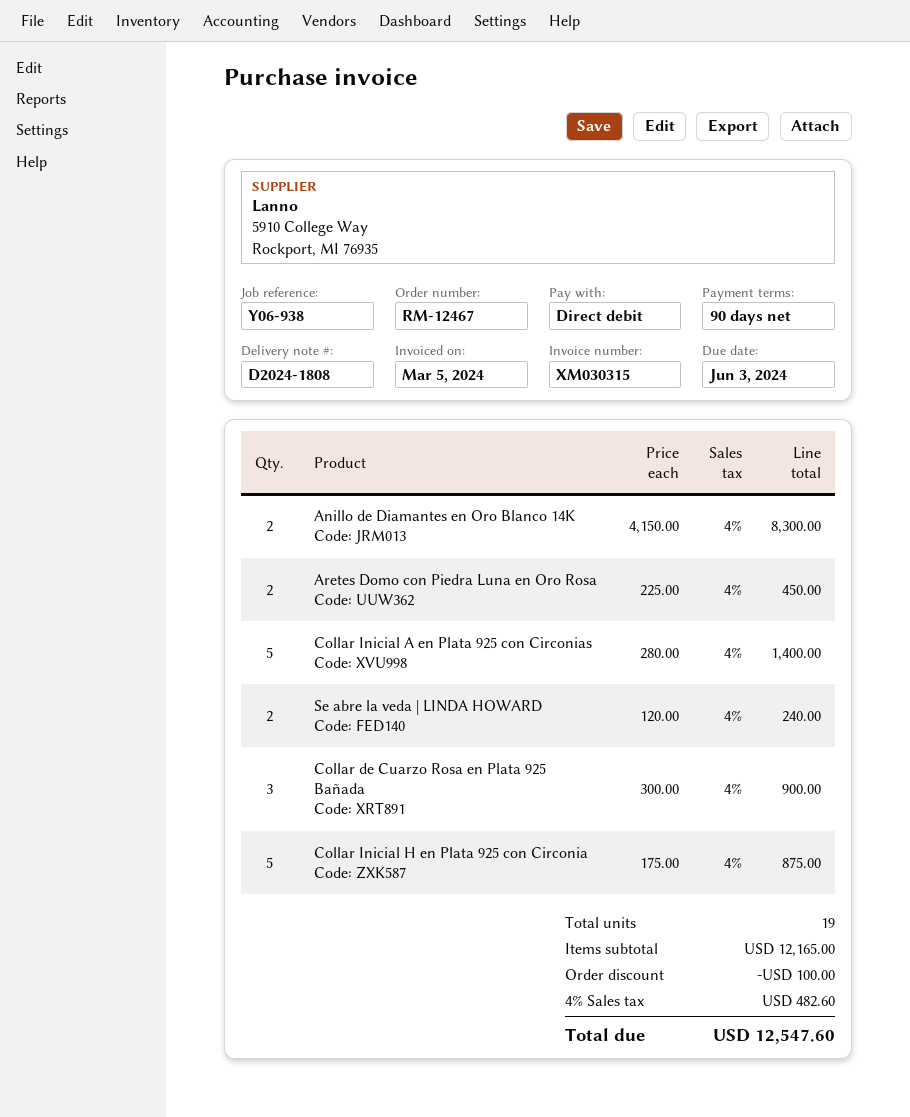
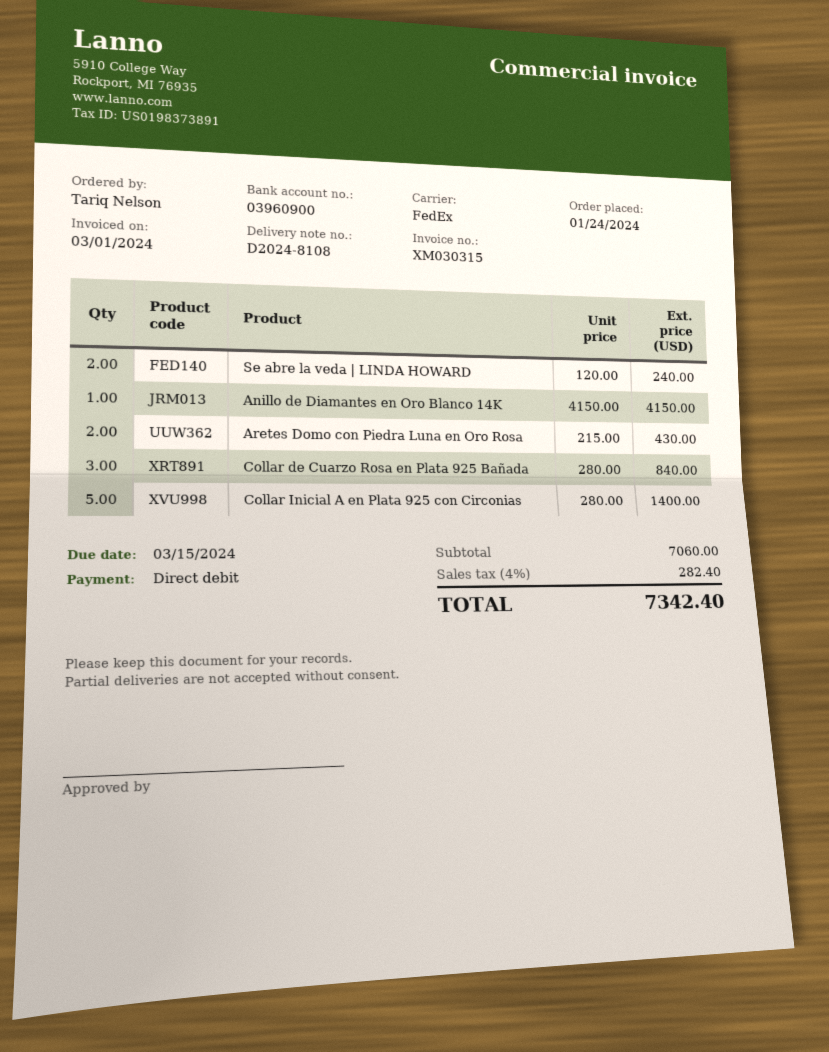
delivery note number: D2024-1808 -> D2024-8108
invoice date: 2024-03-05 -> 2024-03-01
due date: 2024-06-03 -> 2024-03-15
Anillo de Diamantes en Oro Blanco 14K: 2 x 4150.00 = 8300.00 -> 1 x 4150.00 = 4150.00
Aretes Domo con Piedra Luna en Oro Rosa: 2 x 225.00 = 450.00 -> 2 x 215.00 = 430.00
Collar de Cuarzo Rosa en Plata 925 Bañada: 3 x 300.00 = 900.00 -> 3 x 280.00 = 840.00
Collar Inicial H en Plata 925 con Circonia: 5 x 175.00 = 875.00 -> none
subtotal: 12165.00 -> 7060.00
discount: 100.00 -> none
tax: 4% = 482.60 -> 4% = 282.40
total: 12547.60 -> 7342.40

